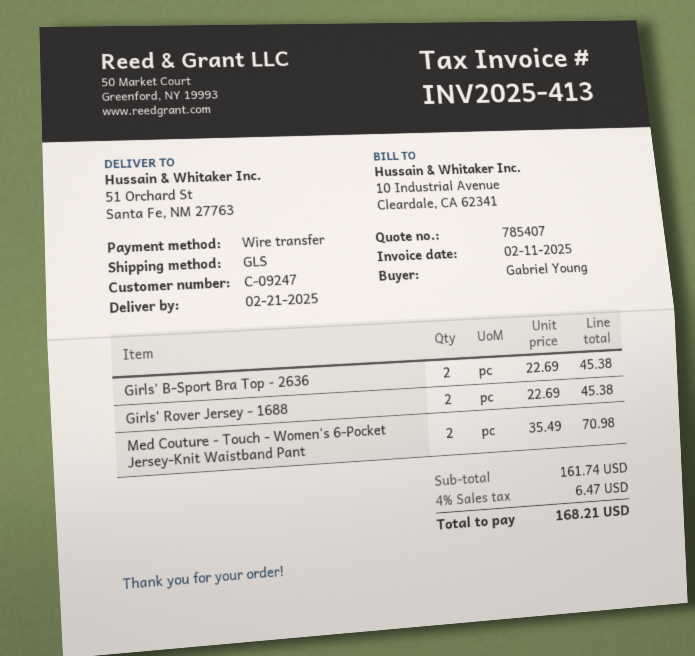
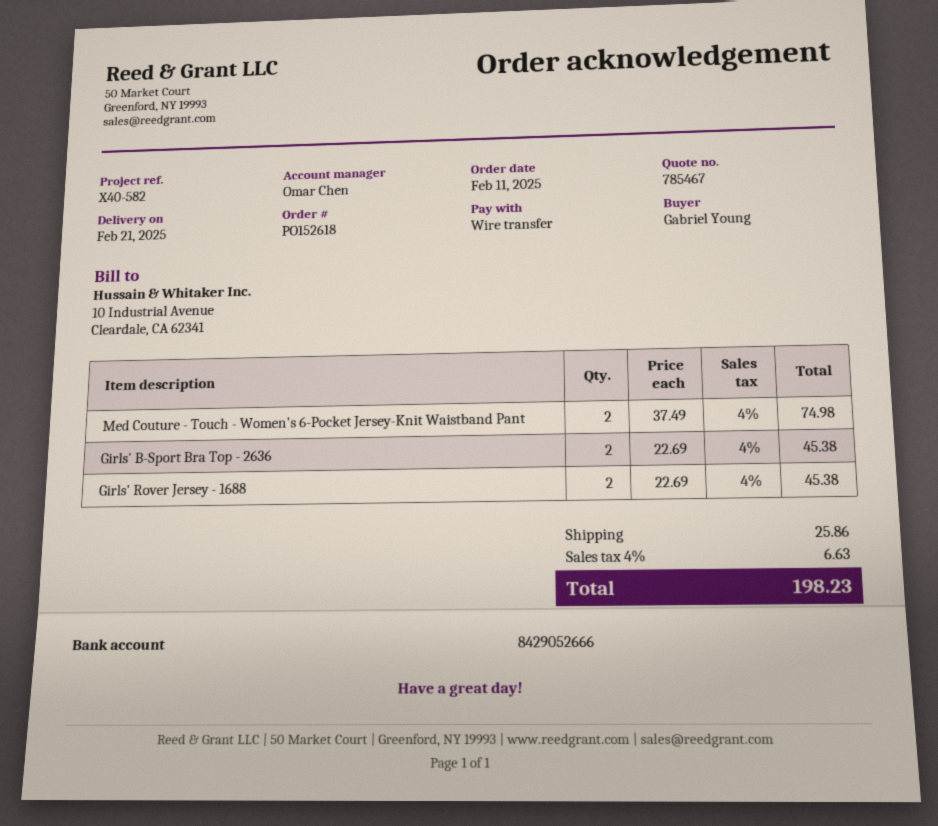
quote number: 785407 -> 785467
Med Couture - Touch - Women's 6-Pocket Jersey-Knit Waistband Pant: 2 x 35.49 = 70.98 -> 2 x 37.49 = 74.98
shipping: none -> 25.86
tax: 4% = 6.47 -> 4% = 6.63
total: 168.21 -> 198.23

